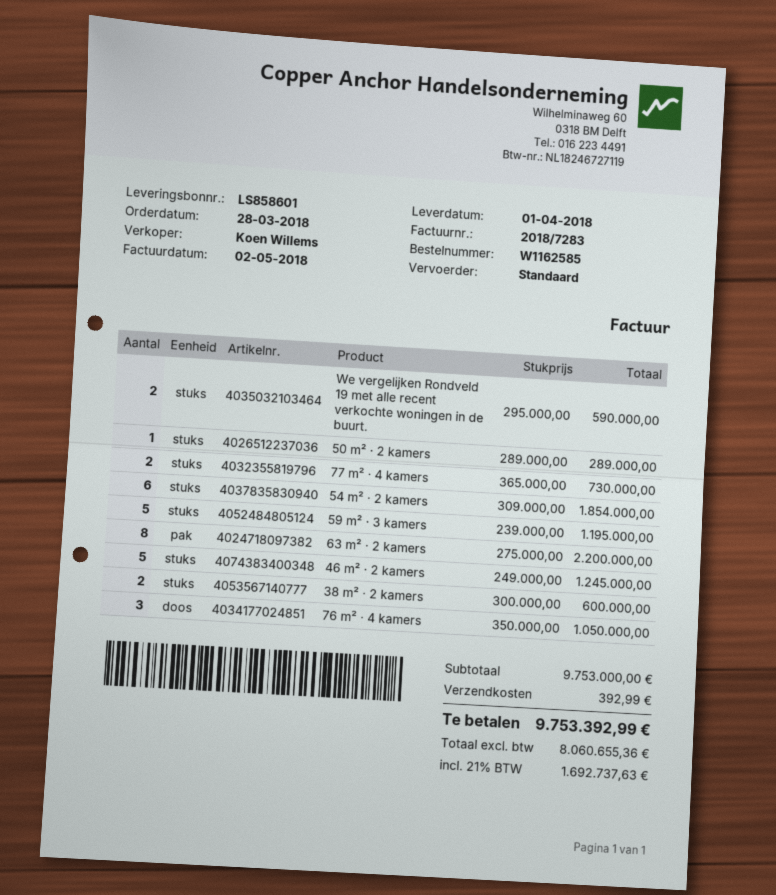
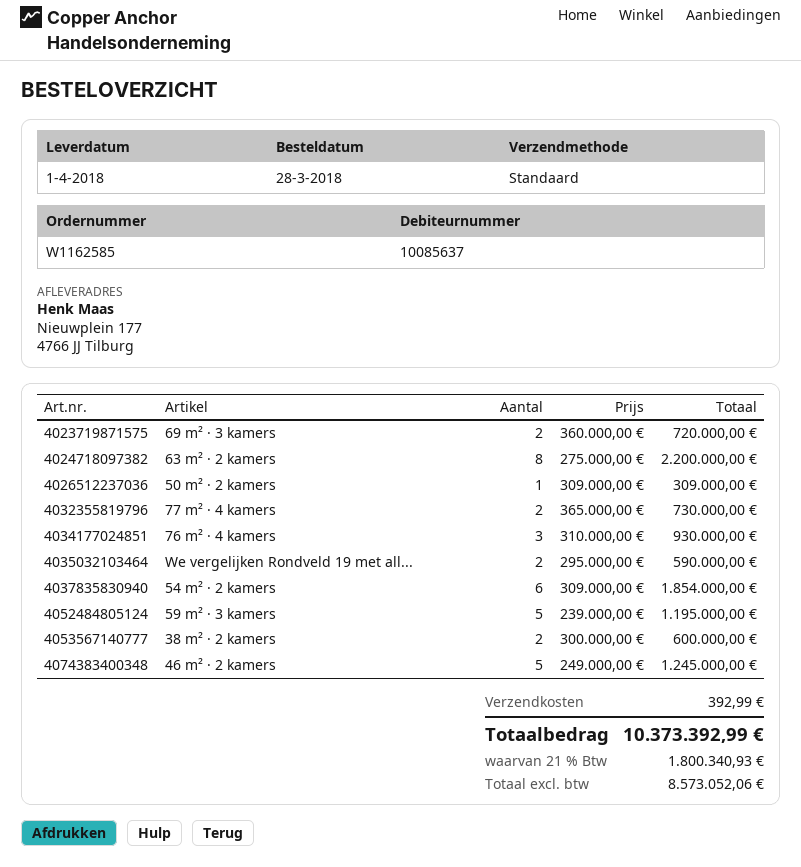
50 m² · 2 kamers: 1 x 289000.00 = 289000.00 -> 1 x 309000.00 = 309000.00
76 m² · 4 kamers: 3 x 350000.00 = 1050000.00 -> 3 x 310000.00 = 930000.00
69 m² · 3 kamers: none -> 2 x 360000.00 = 720000.00
net: 8060655.36 -> 8573052.06
tax: 21% = 1692737.63 -> 21% = 1800340.93
total: 9753392.99 -> 10373392.99

